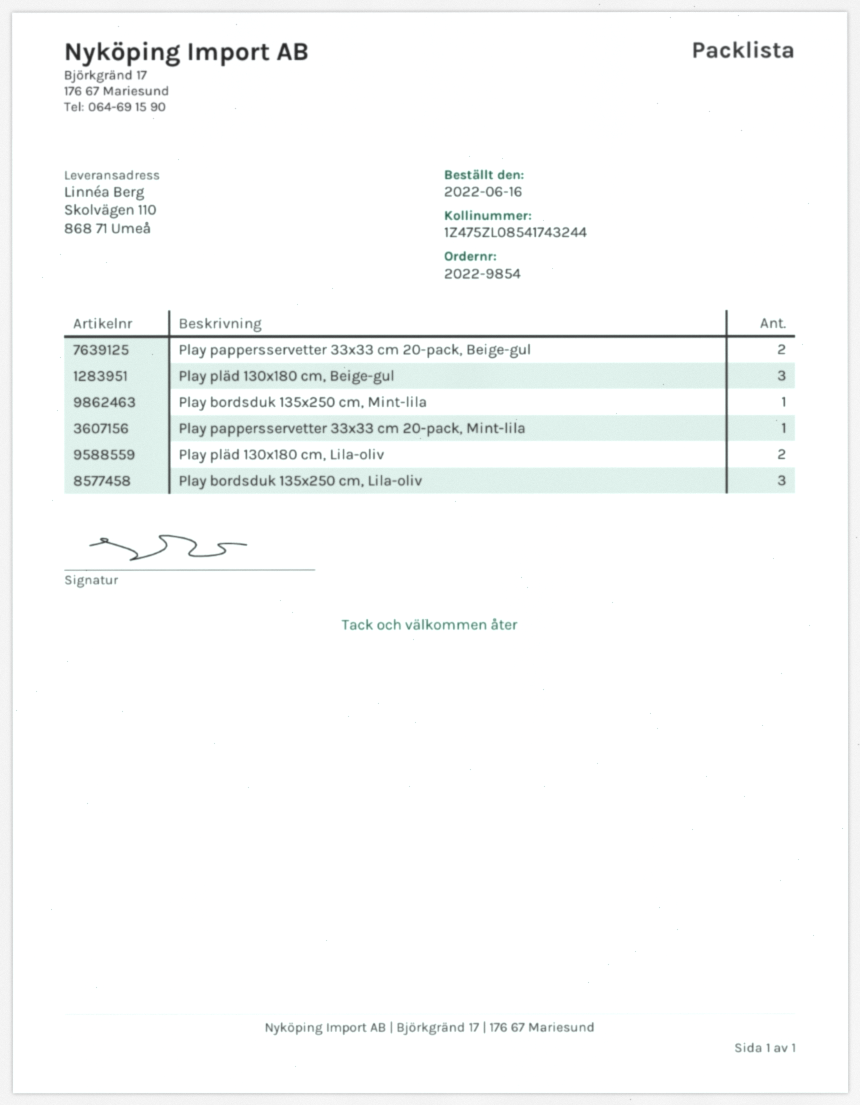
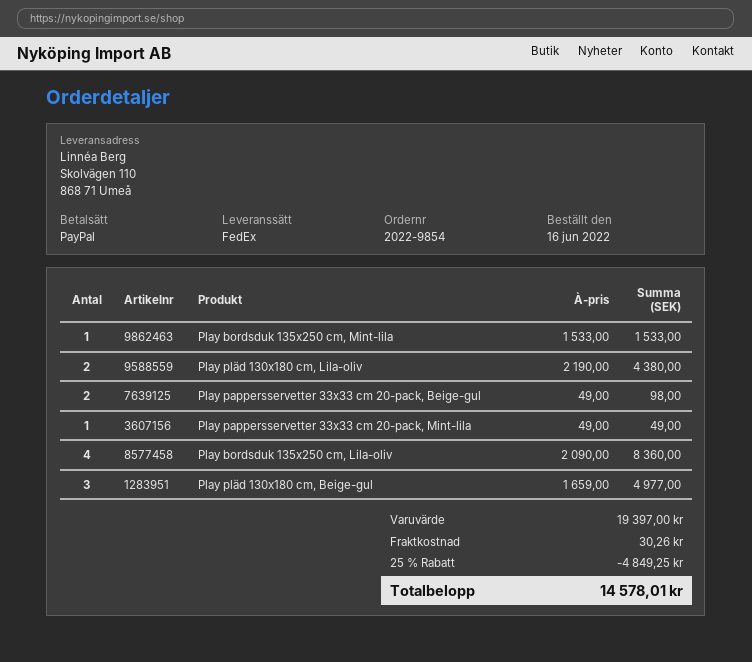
Play bordsduk 135x250 cm, Lila-oliv: 3 -> 4

